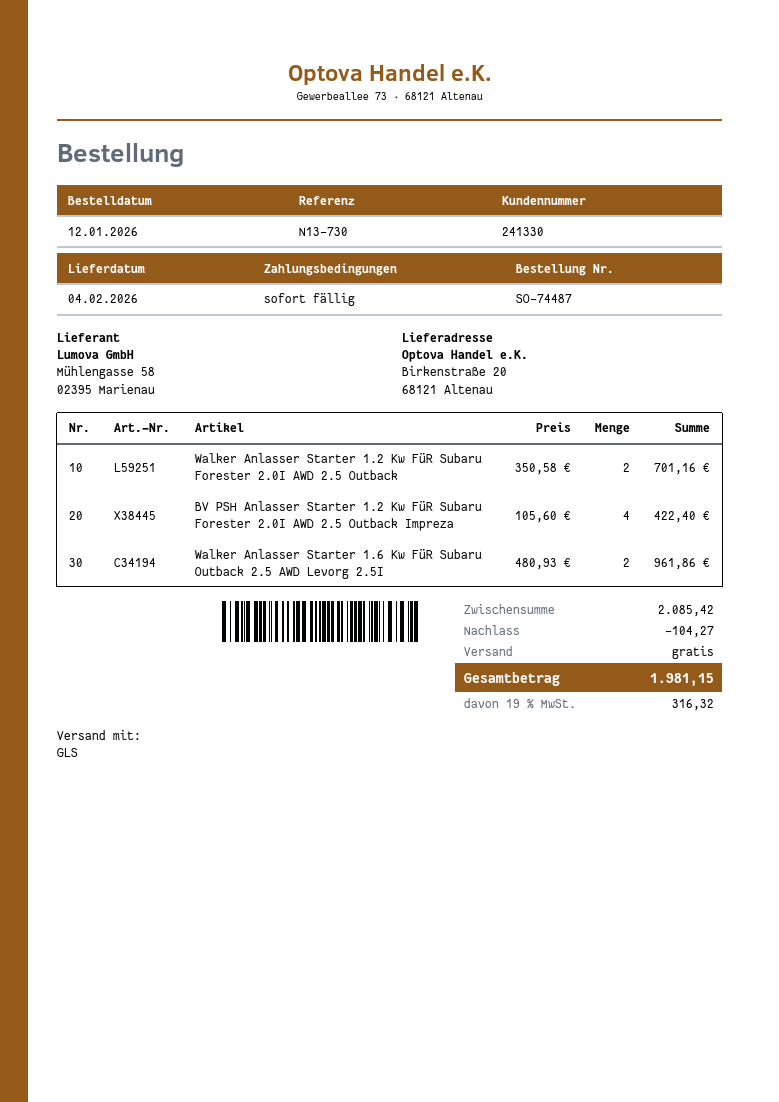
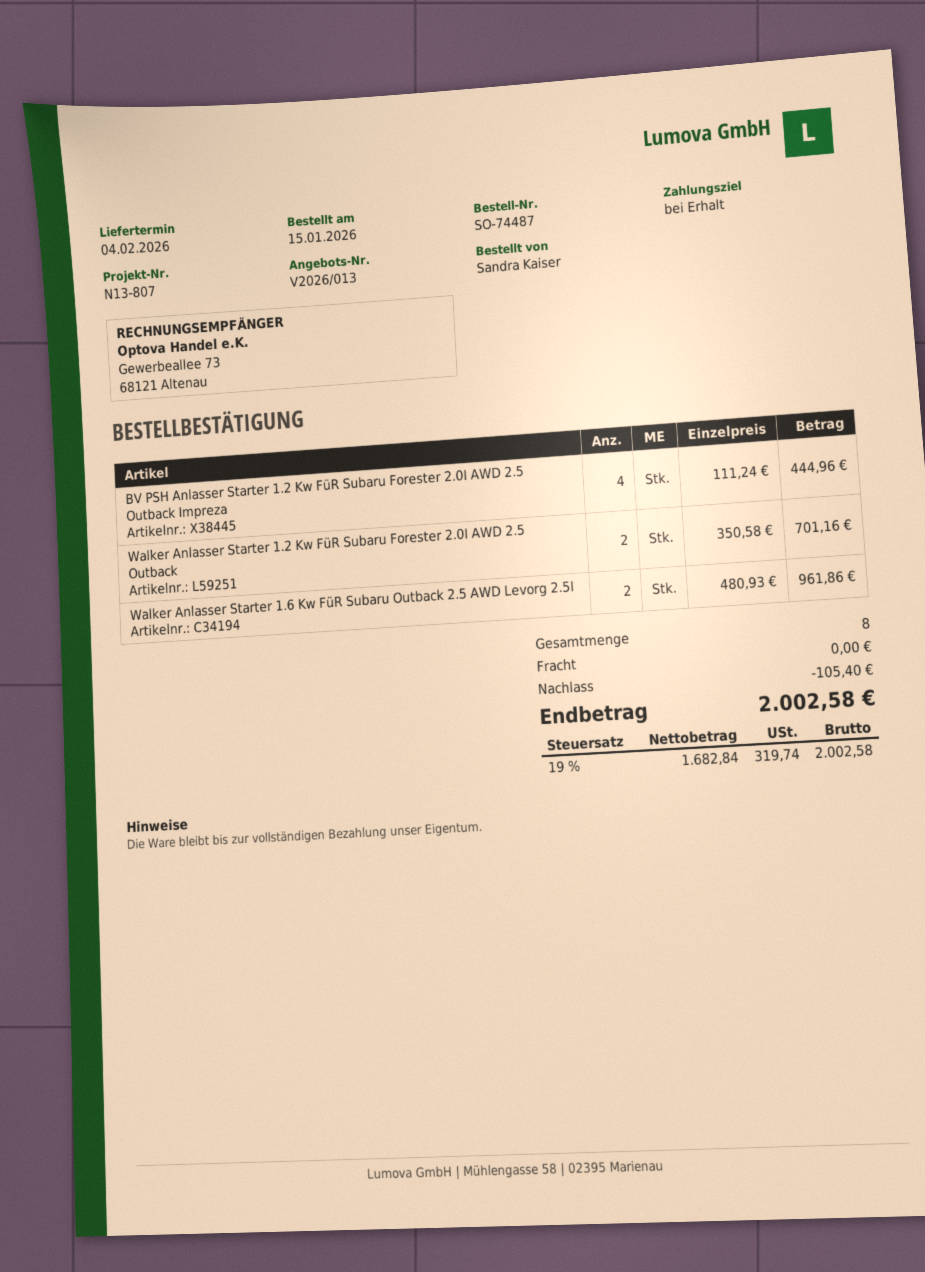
order date: 2026-01-12 -> 2026-01-15
reference: N13-730 -> N13-807
BV PSH Anlasser Starter 1.2 Kw FüR Subaru Forester 2.0I AWD 2.5 Outback Impreza: 4 x 105.60 = 422.40 -> 4 x 111.24 = 444.96
discount: 104.27 -> 105.40
tax: 19% = 316.32 -> 19% = 319.74
total: 1981.15 -> 2002.58

